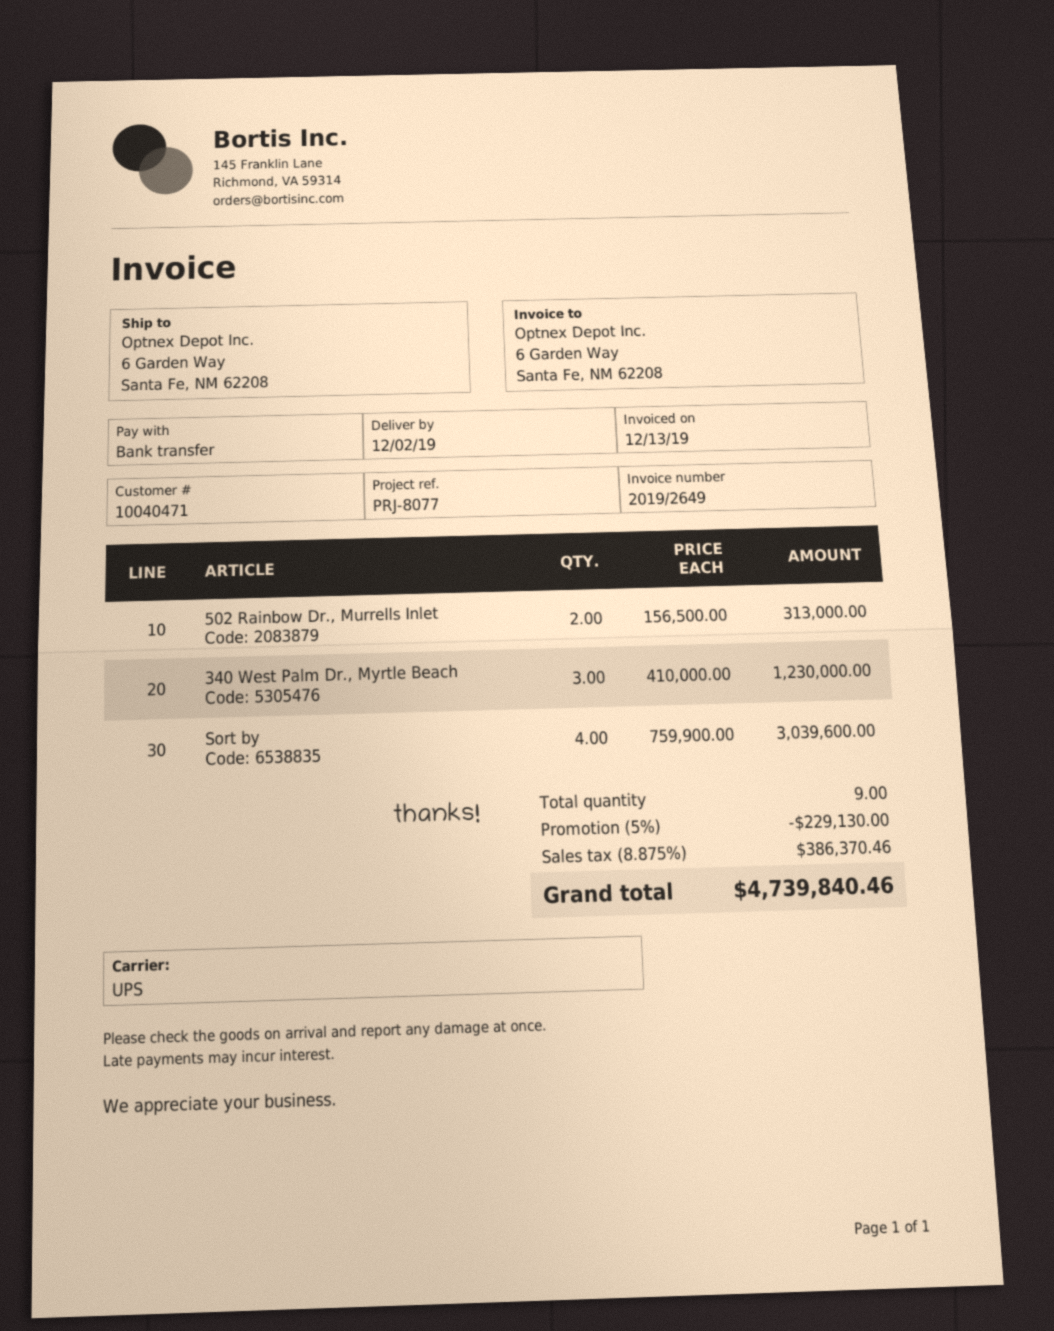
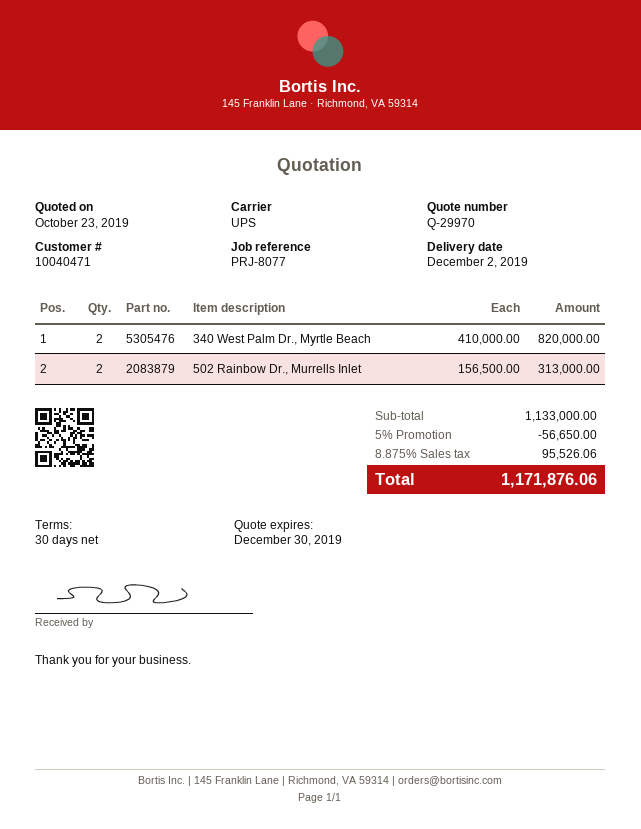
340 West Palm Dr., Myrtle Beach: 3 x 410000.00 = 1230000.00 -> 2 x 410000.00 = 820000.00
Sort by: 4 x 759900.00 = 3039600.00 -> none
discount: 5% = 229130.00 -> 5% = 56650.00
tax: 8.875% = 386370.46 -> 8.875% = 95526.06
total: 4739840.46 -> 1171876.06

